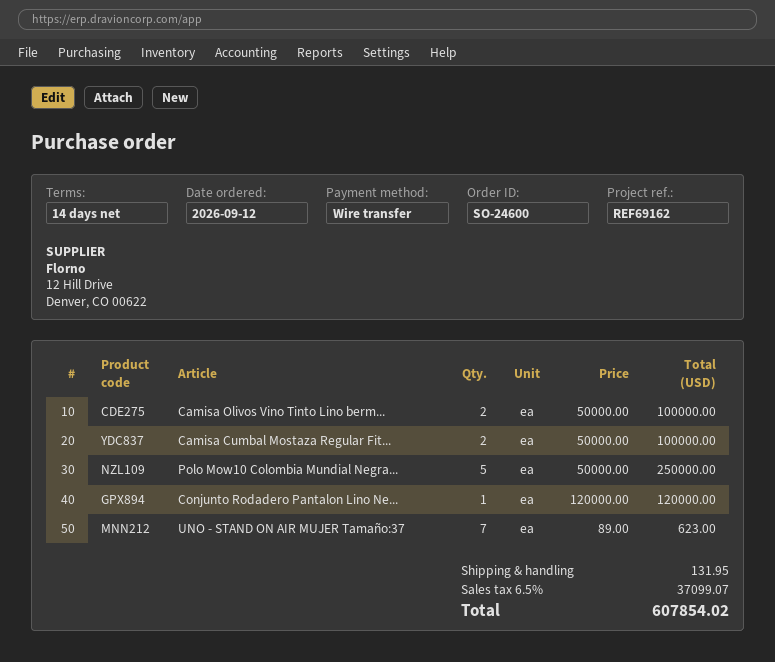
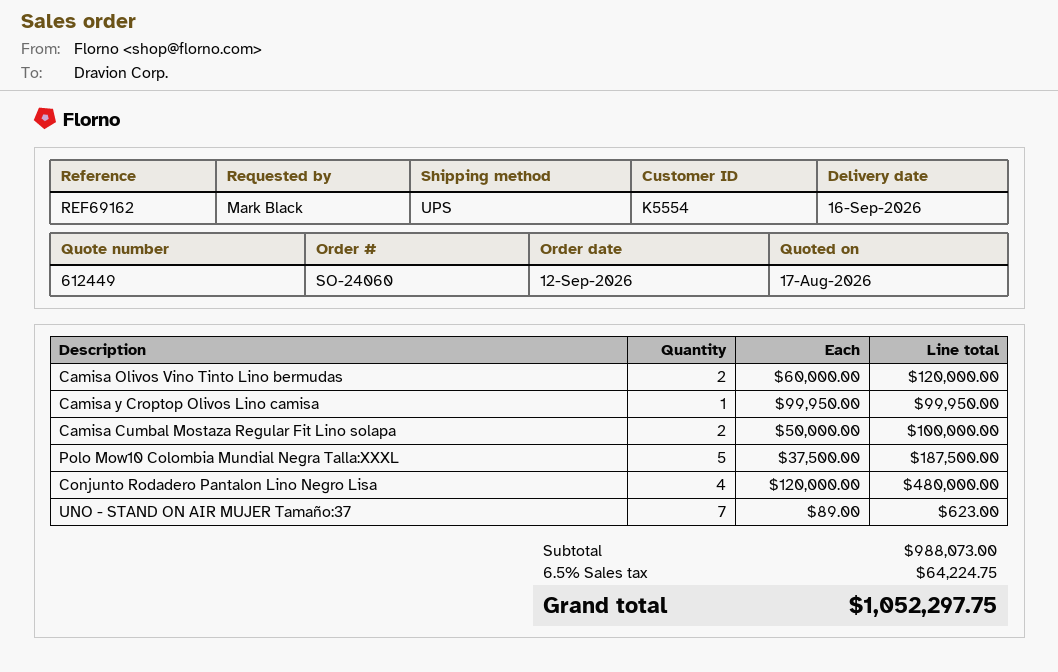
order number: SO-24600 -> SO-24060
Camisa Olivos Vino Tinto Lino berm...: 2 x 50000.00 = 100000.00 -> 2 x 60000.00 = 120000.00
Polo Mow10 Colombia Mundial Negra...: 5 x 50000.00 = 250000.00 -> 5 x 37500.00 = 187500.00
Conjunto Rodadero Pantalon Lino Ne...: 1 x 120000.00 = 120000.00 -> 4 x 120000.00 = 480000.00
Camisa y Croptop Olivos Lino camisa: none -> 1 x 99950.00 = 99950.00
shipping: 131.95 -> none
tax: 6.5% = 37099.07 -> 6.5% = 64224.75
total: 607854.02 -> 1052297.75

